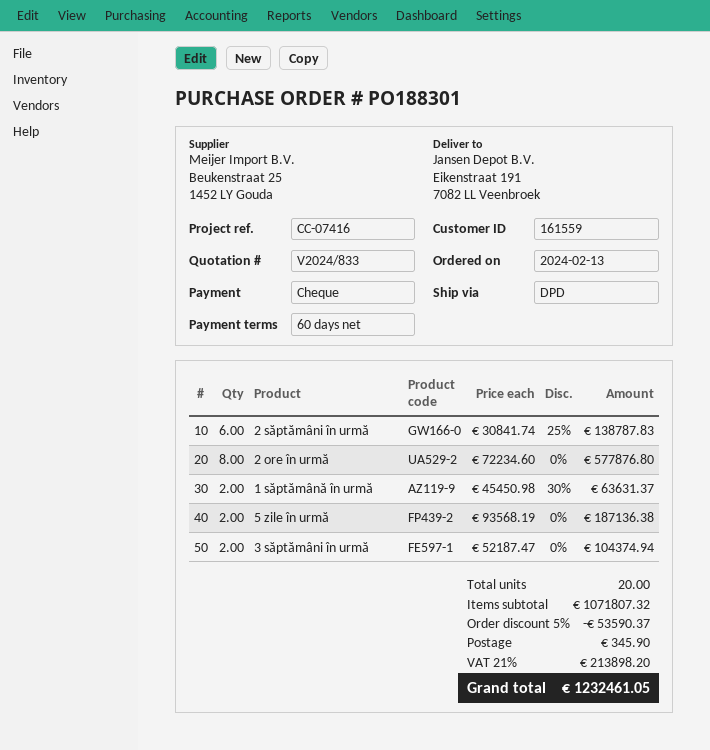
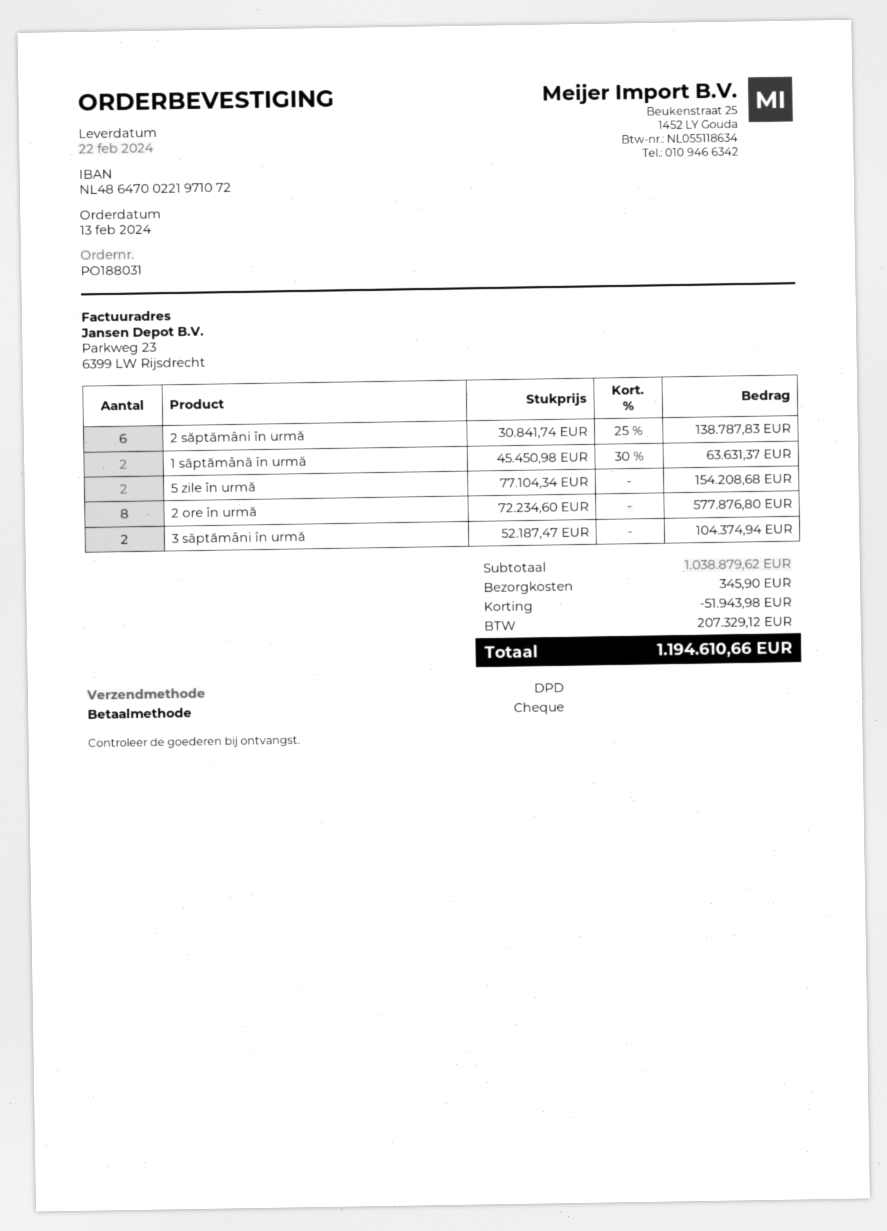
order number: PO188301 -> PO188031
5 zile în urmă: 2 x 93568.19 = 187136.38 -> 2 x 77104.34 = 154208.68
subtotal: 1071807.32 -> 1038879.62
discount: 53590.37 -> 51943.98
tax: 213898.20 -> 207329.12
total: 1232461.05 -> 1194610.66

